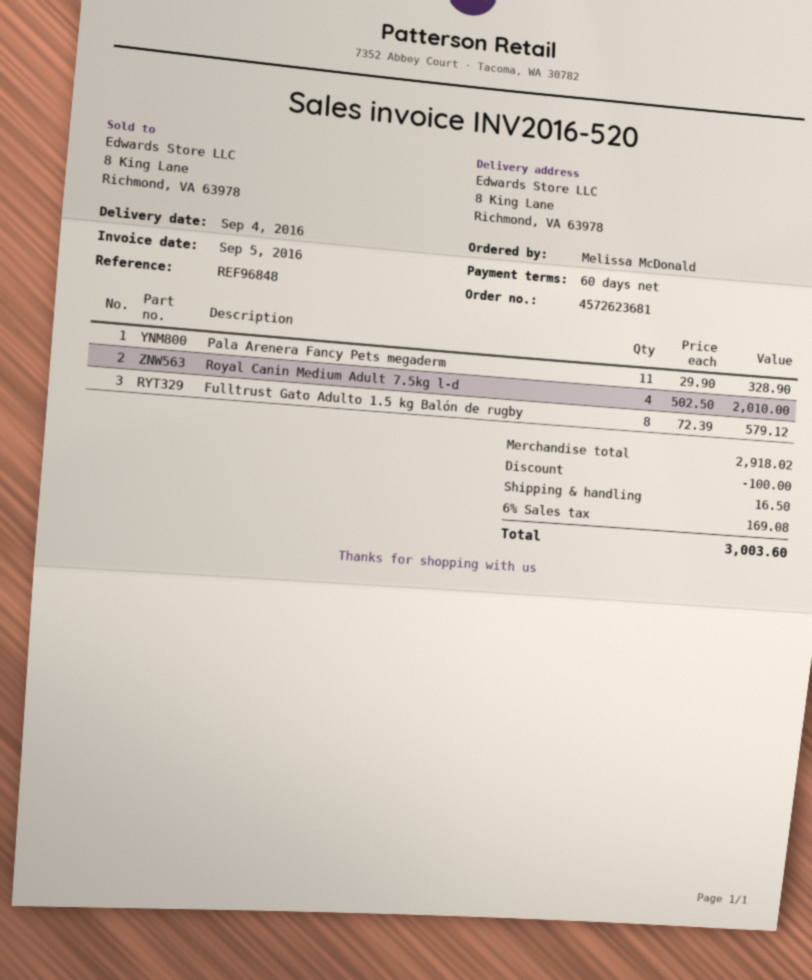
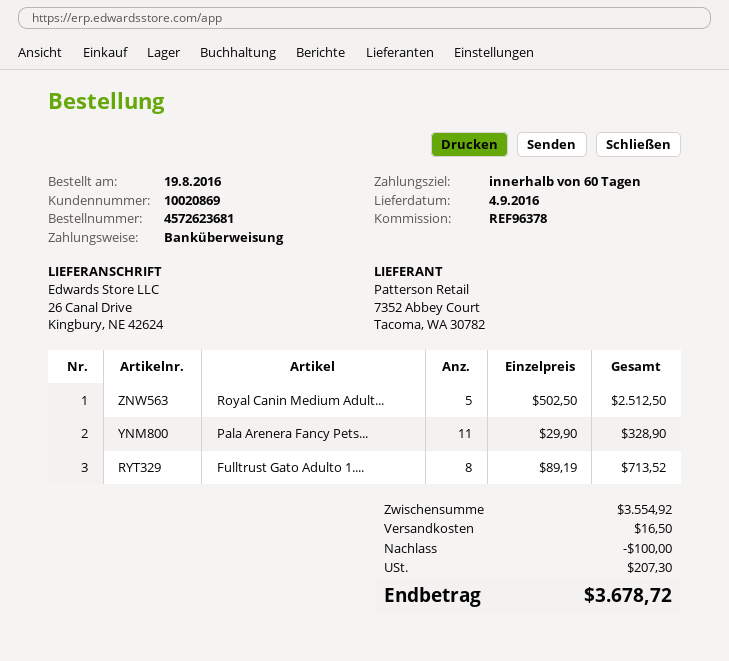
reference: REF96848 -> REF96378
ship to: 8 King Lane, Richmond, VA 63978 -> 26 Canal Drive, Kingbury, NE 42624
Royal Canin Medium Adult 7.5kg l-d: 4 x 502.50 = 2010.00 -> 5 x 502.50 = 2512.50
Fulltrust Gato Adulto 1.5 kg Balón de rugby: 8 x 72.39 = 579.12 -> 8 x 89.19 = 713.52
subtotal: 2918.02 -> 3554.92
tax: 169.08 -> 207.30
total: 3003.60 -> 3678.72

